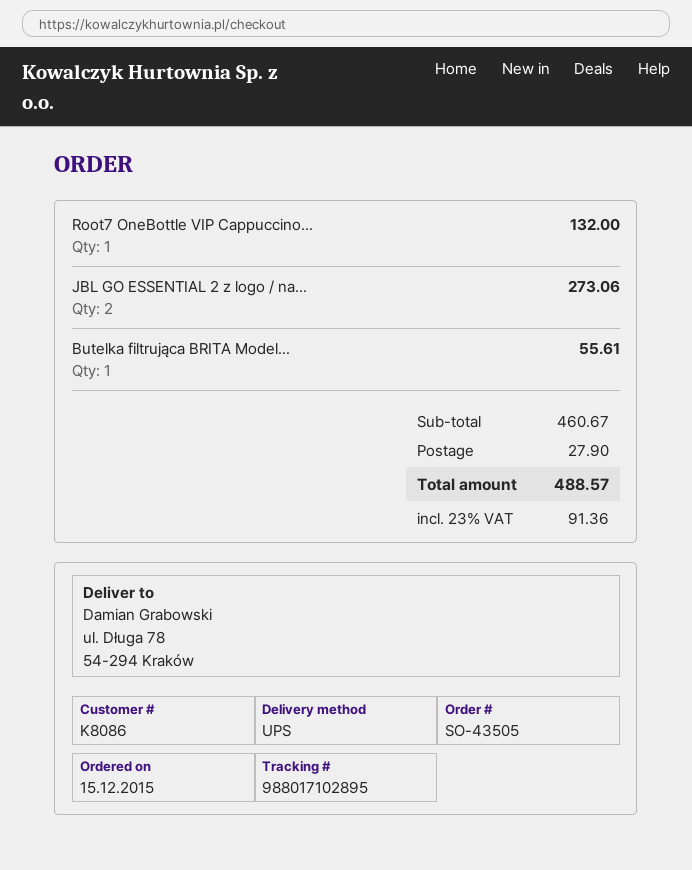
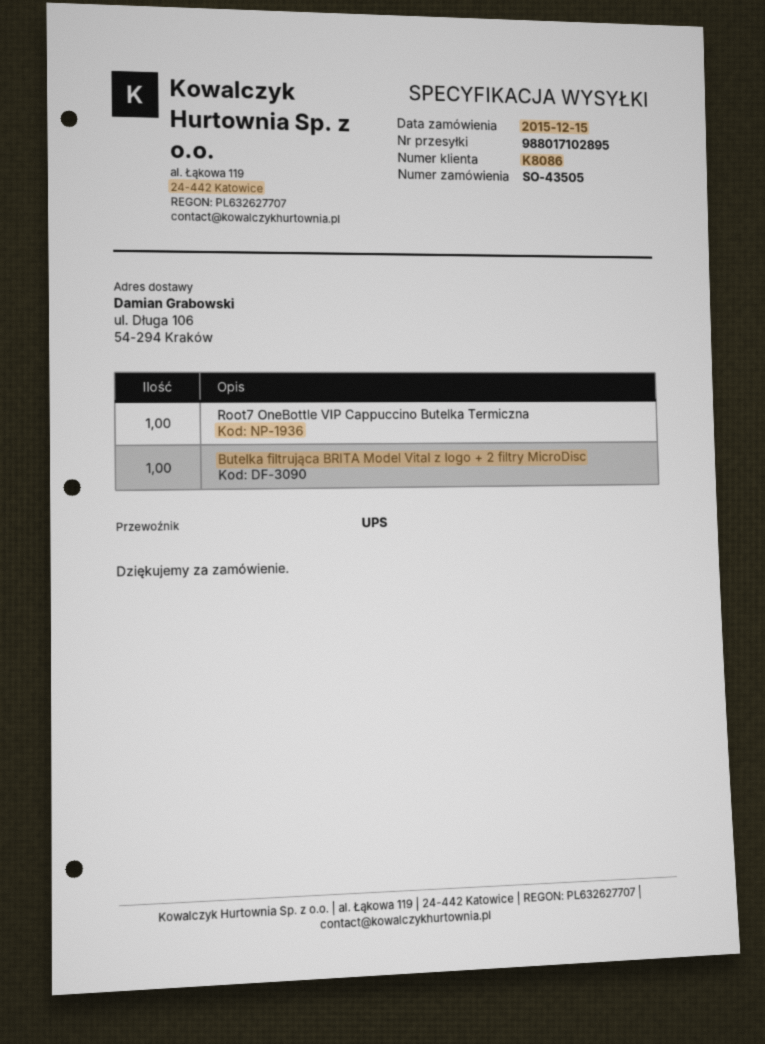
ship to: ul. Długa 78, 54-294 Kraków -> ul. Długa 106, 54-294 Kraków
JBL GO ESSENTIAL 2 z logo / na...: 2 -> none

